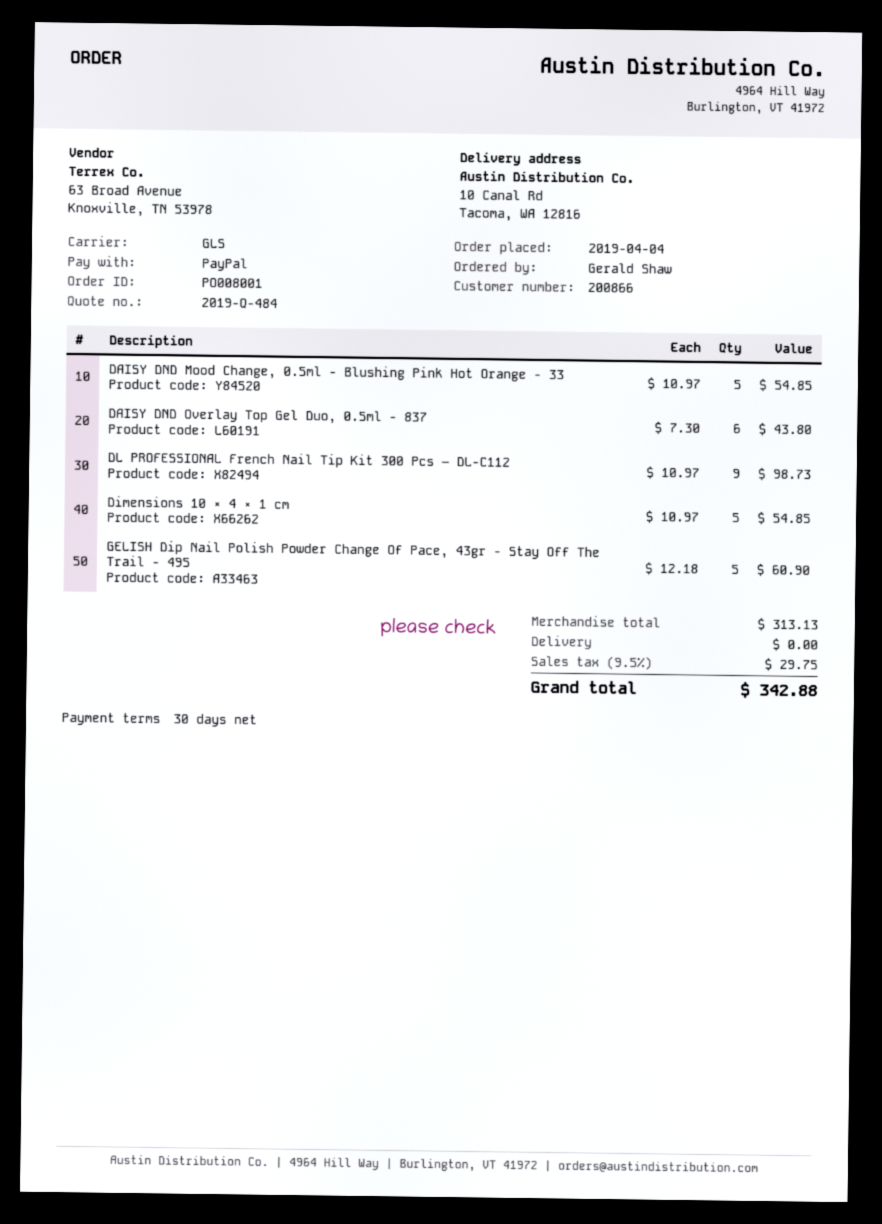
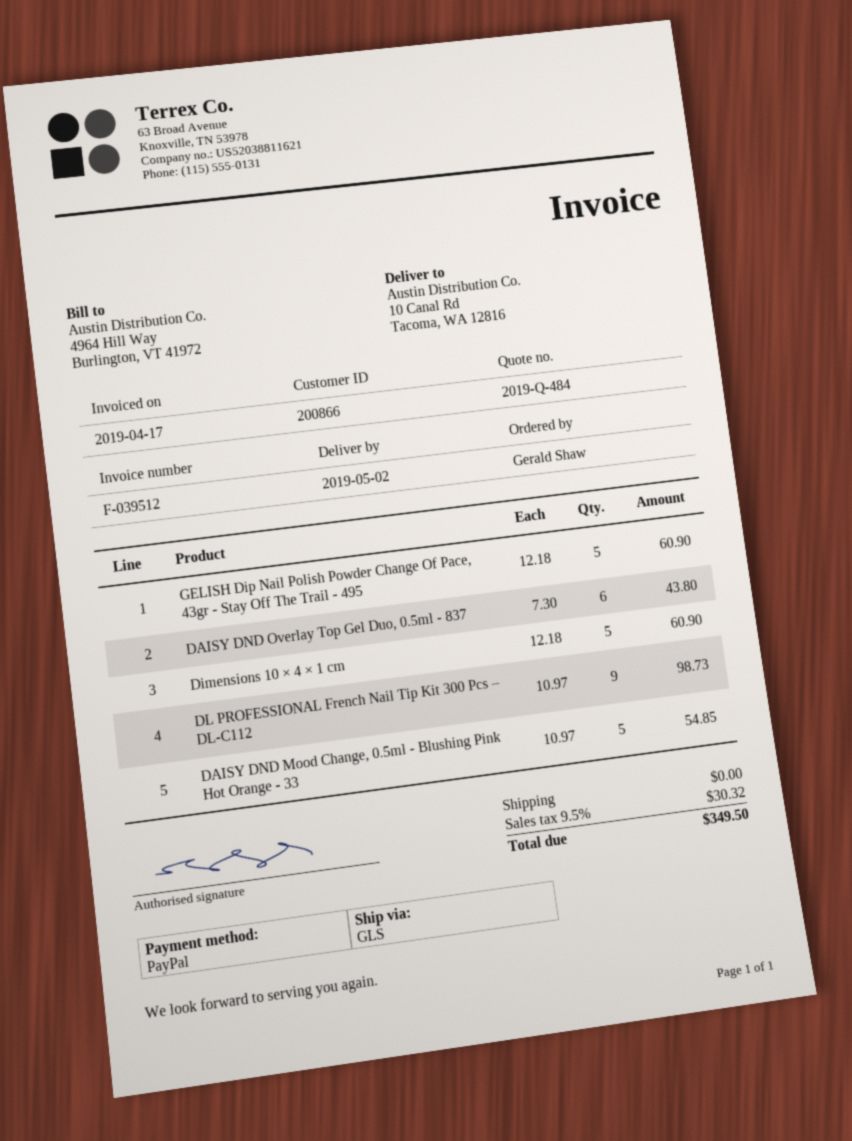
Dimensions 10 × 4 × 1 cm: 5 x 10.97 = 54.85 -> 5 x 12.18 = 60.90
tax: 9.5% = 29.75 -> 9.5% = 30.32
total: 342.88 -> 349.50

